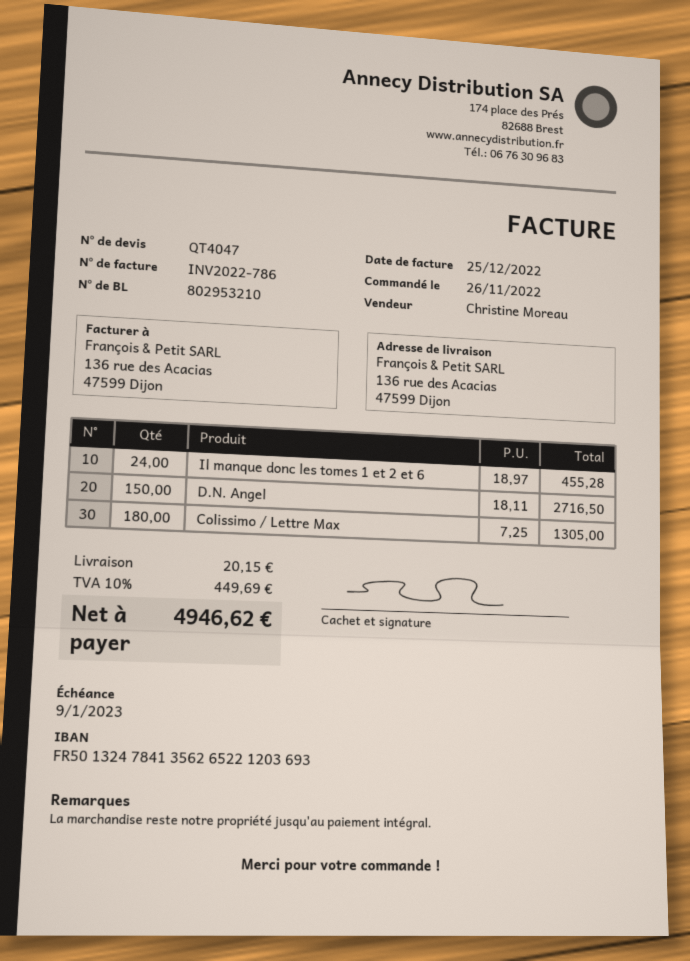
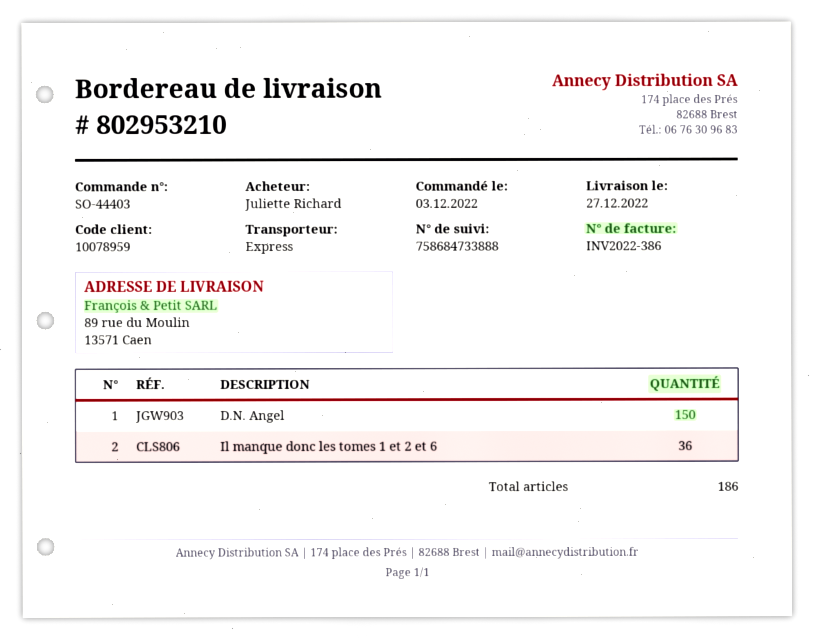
order date: 2022-11-26 -> 2022-12-03
invoice number: INV2022-786 -> INV2022-386
ship to: 136 rue des Acacias, 47599 Dijon -> 89 rue du Moulin, 13571 Caen
Il manque donc les tomes 1 et 2 et 6: 24 -> 36
Colissimo / Lettre Max: 180 -> none

